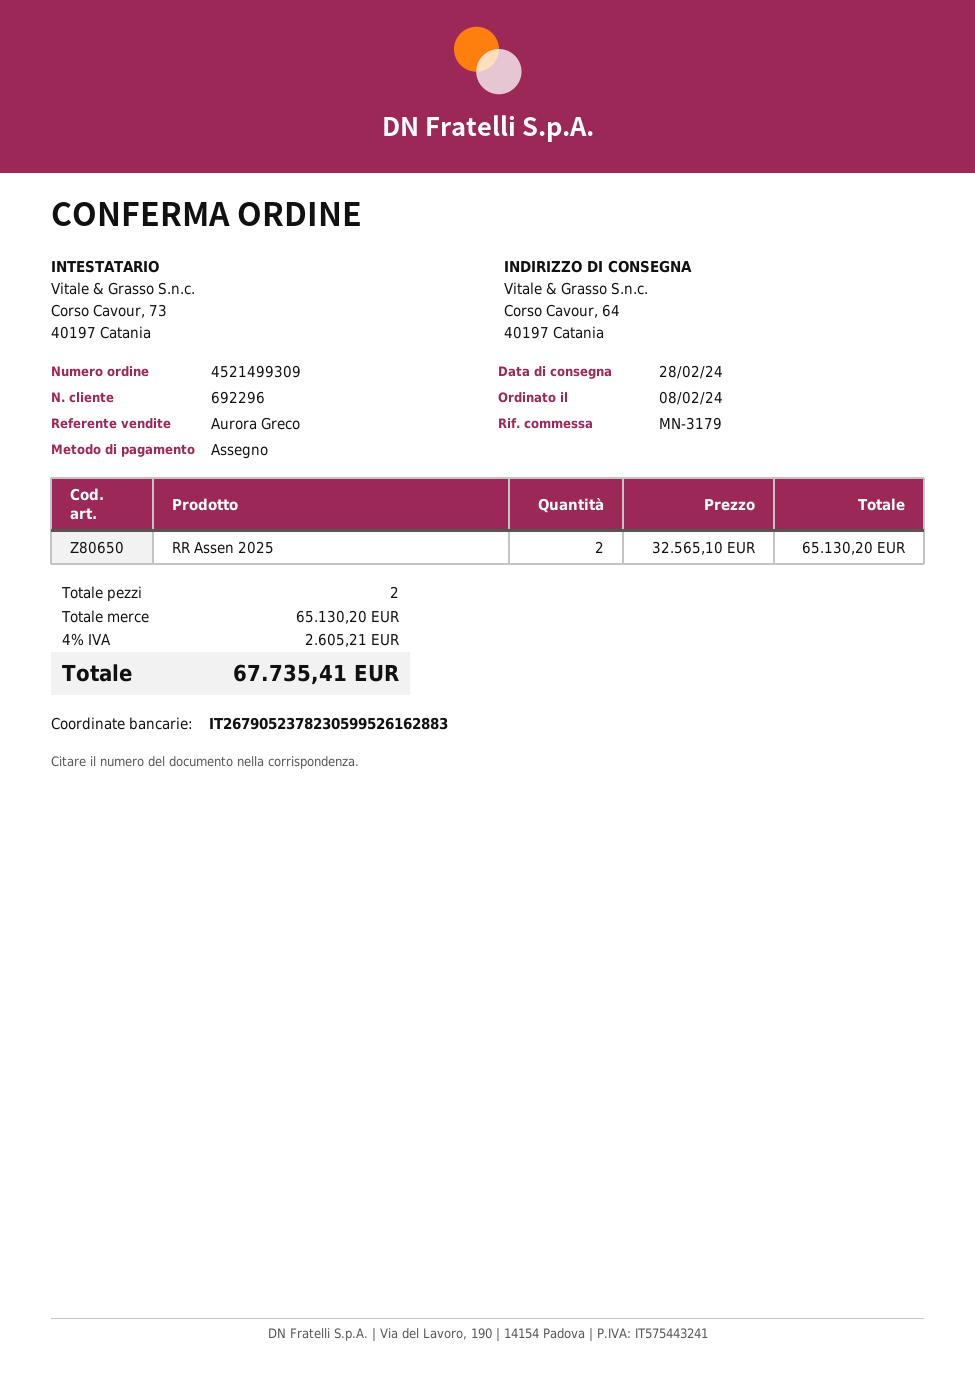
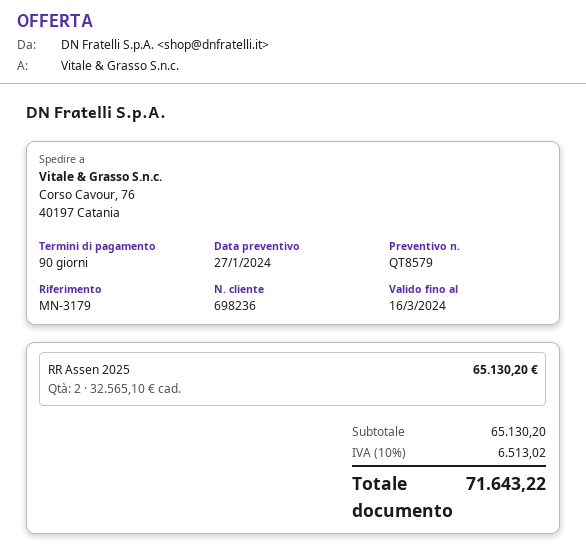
customer number: 692296 -> 698236
ship to: Corso Cavour, 64, 40197 Catania -> Corso Cavour, 76, 40197 Catania
tax: 4% = 2605.21 -> 10% = 6513.02
total: 67735.41 -> 71643.22

